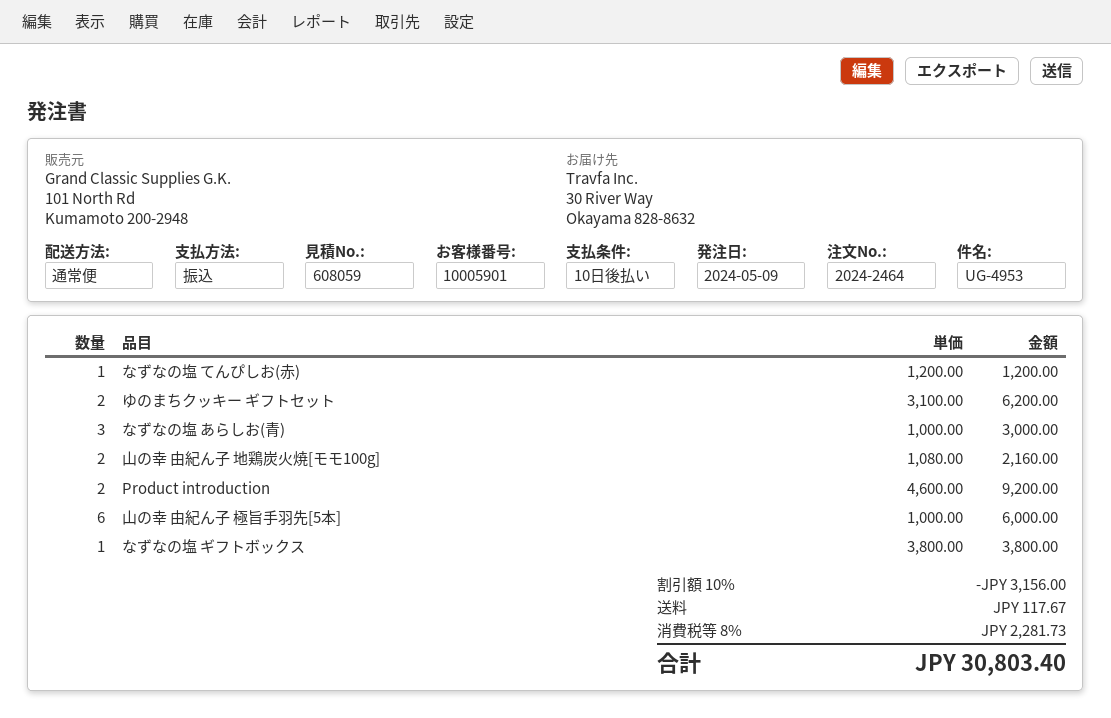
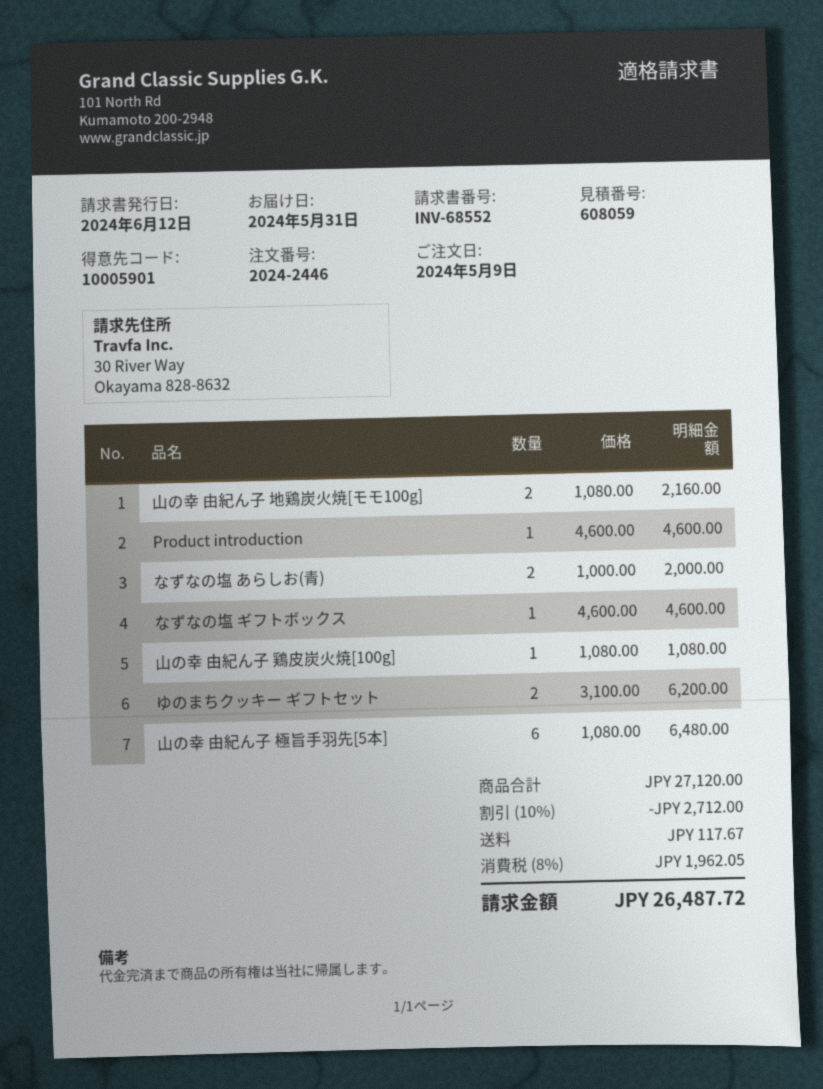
order number: 2024-2464 -> 2024-2446
なずなの塩 てんぴしお(赤): 1 x 1200.00 = 1200.00 -> none
なずなの塩 あらしお(青): 3 x 1000.00 = 3000.00 -> 2 x 1000.00 = 2000.00
Product introduction: 2 x 4600.00 = 9200.00 -> 1 x 4600.00 = 4600.00
山の幸 由紀ん子 極旨手羽先[5本]: 6 x 1000.00 = 6000.00 -> 6 x 1080.00 = 6480.00
なずなの塩 ギフトボックス: 1 x 3800.00 = 3800.00 -> 1 x 4600.00 = 4600.00
山の幸 由紀ん子 鶏皮炭火焼[100g]: none -> 1 x 1080.00 = 1080.00
discount: 10% = 3156.00 -> 10% = 2712.00
tax: 8% = 2281.73 -> 8% = 1962.05
total: 30803.40 -> 26487.72

